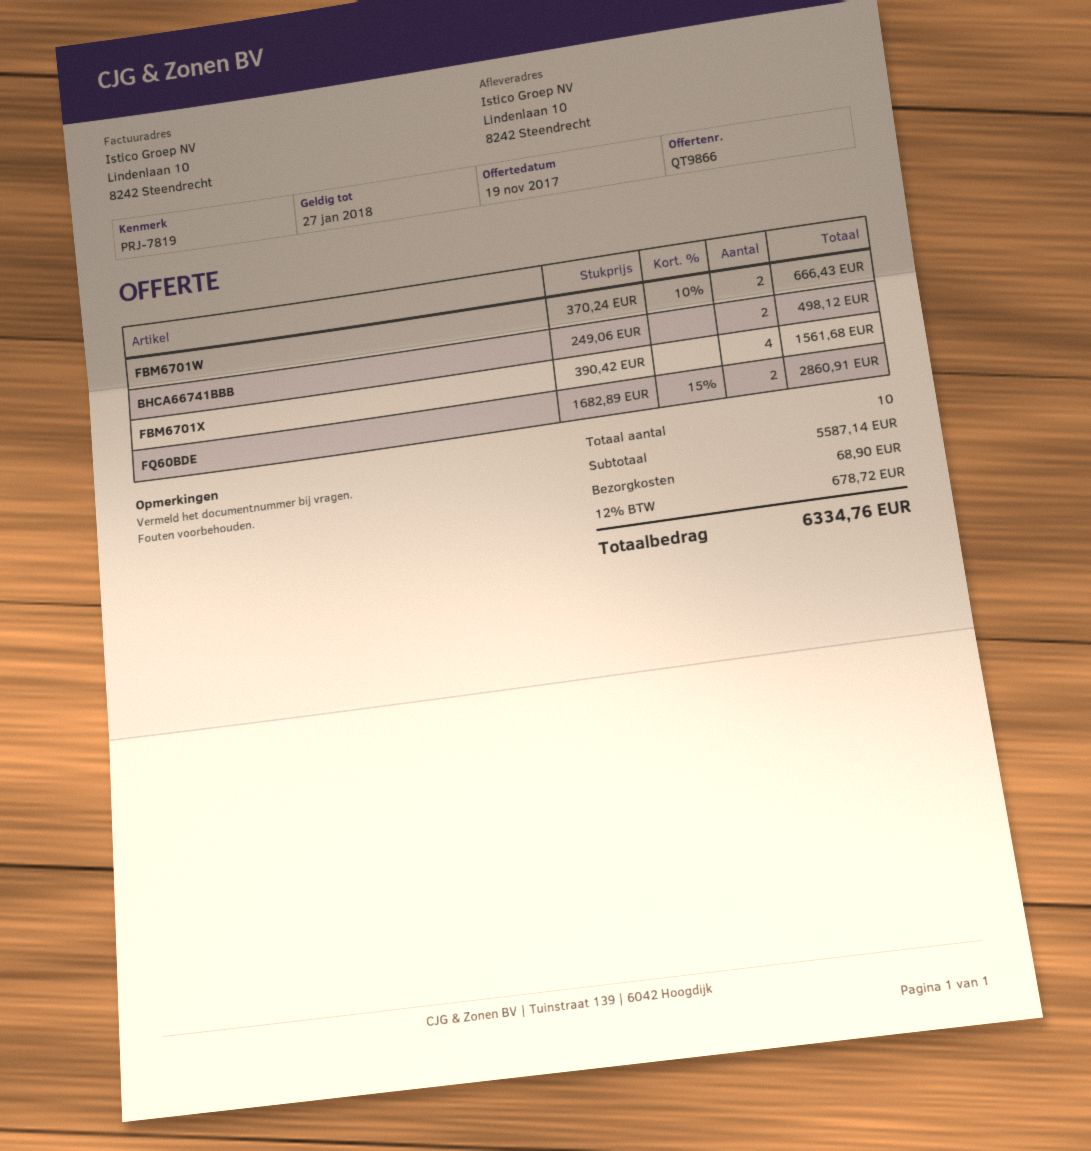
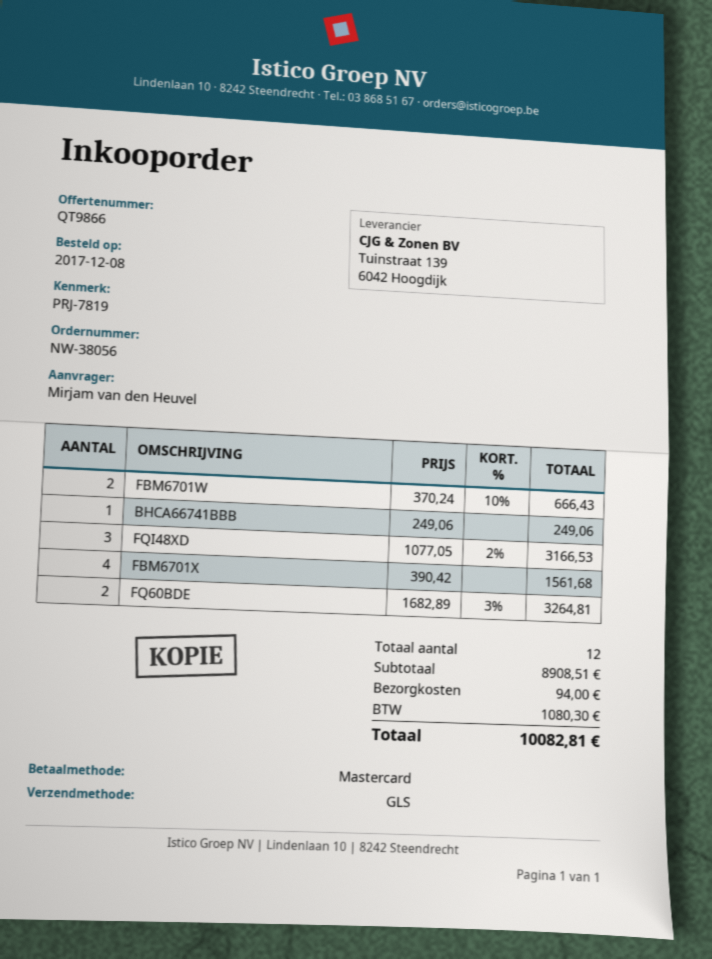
BHCA66741BBB: 2 x 249.06 = 498.12 -> 1 x 249.06 = 249.06
FQ60BDE: 2 x 1682.89 - 15% = 2860.91 -> 2 x 1682.89 - 3% = 3264.81
FQI48XD: none -> 3 x 1077.05 - 2% = 3166.53
total quantity: 10 -> 12
subtotal: 5587.14 -> 8908.51
shipping: 68.90 -> 94.00
tax: 678.72 -> 1080.30
total: 6334.76 -> 10082.81

